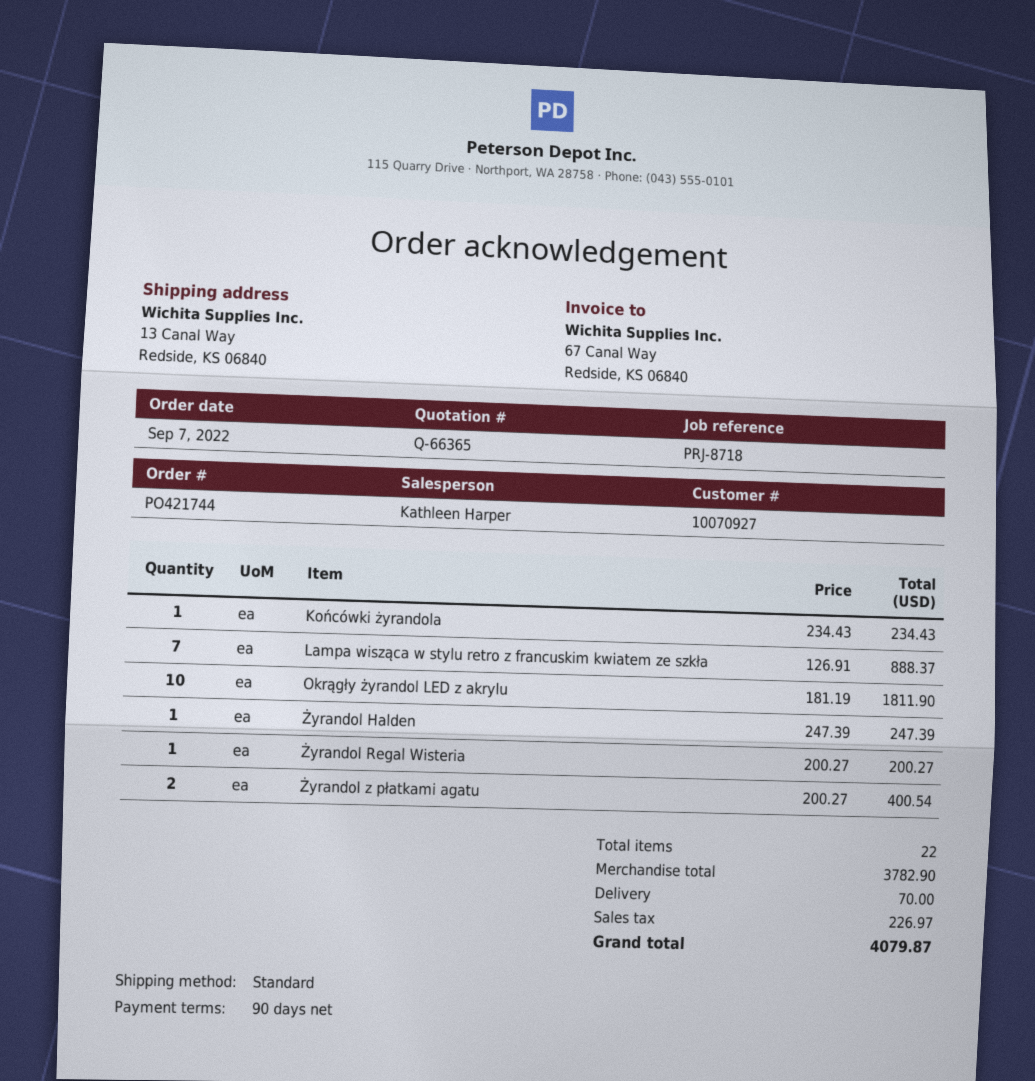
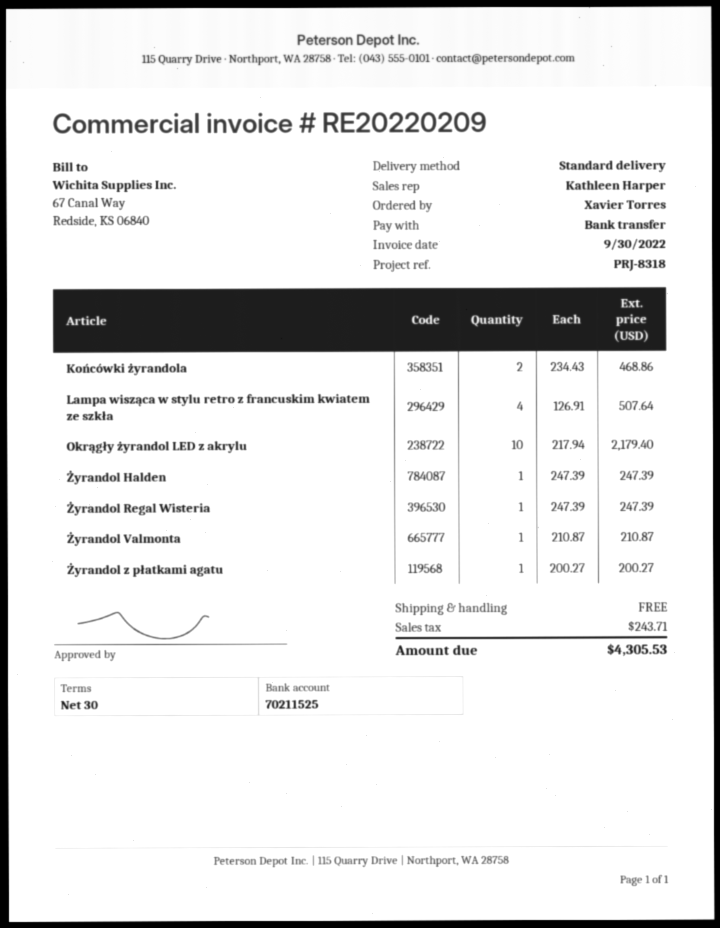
payment terms: 90 days -> 30 days
reference: PRJ-8718 -> PRJ-8318
Końcówki żyrandola: 1 x 234.43 = 234.43 -> 2 x 234.43 = 468.86
Lampa wisząca w stylu retro z francuskim kwiatem ze szkła: 7 x 126.91 = 888.37 -> 4 x 126.91 = 507.64
Okrągły żyrandol LED z akrylu: 10 x 181.19 = 1811.90 -> 10 x 217.94 = 2179.40
Żyrandol Regal Wisteria: 1 x 200.27 = 200.27 -> 1 x 247.39 = 247.39
Żyrandol z płatkami agatu: 2 x 200.27 = 400.54 -> 1 x 200.27 = 200.27
Żyrandol Valmonta: none -> 1 x 210.87 = 210.87
shipping: 70.00 -> 0.00
tax: 226.97 -> 243.71
total: 4079.87 -> 4305.53

